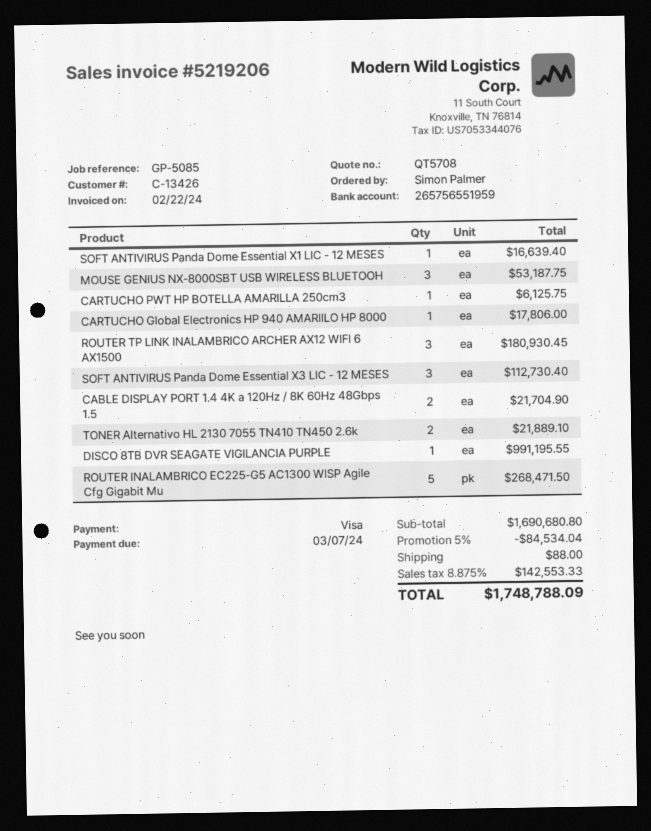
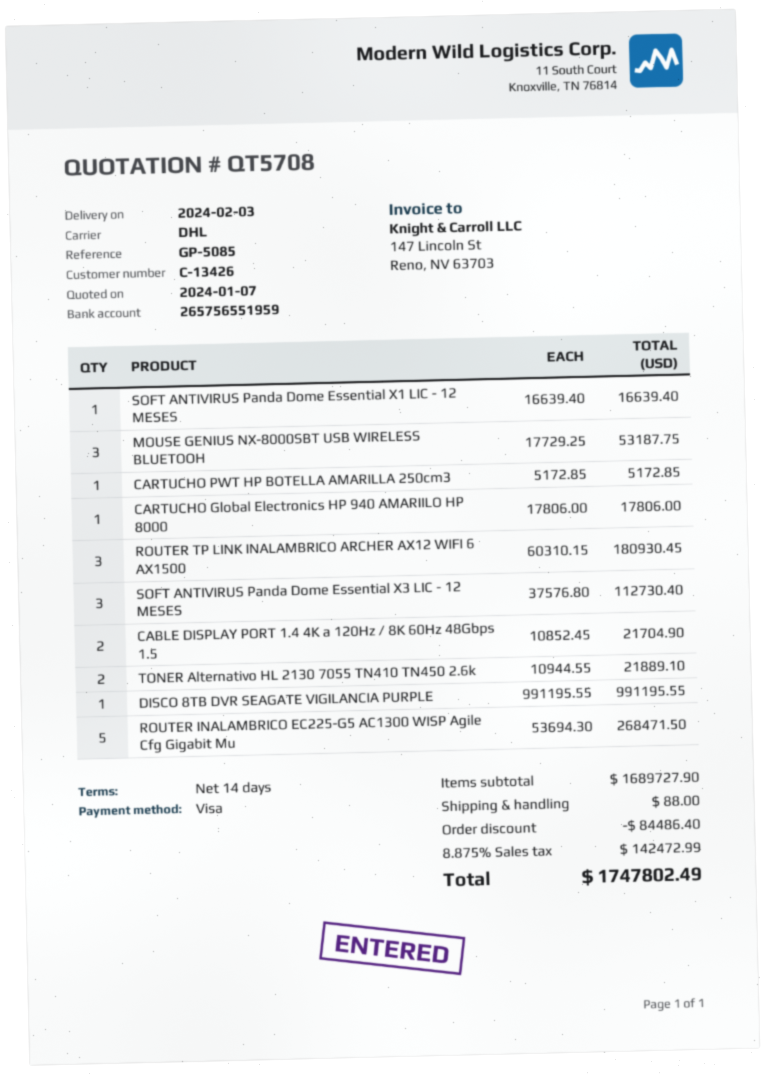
CARTUCHO PWT HP BOTELLA AMARILLA 250cm3: 1 for 6125.75 -> 1 for 5172.85
subtotal: 1690680.80 -> 1689727.90
discount: 84534.04 -> 84486.40
tax: 8.875% = 142553.33 -> 8.875% = 142472.99
total: 1748788.09 -> 1747802.49

